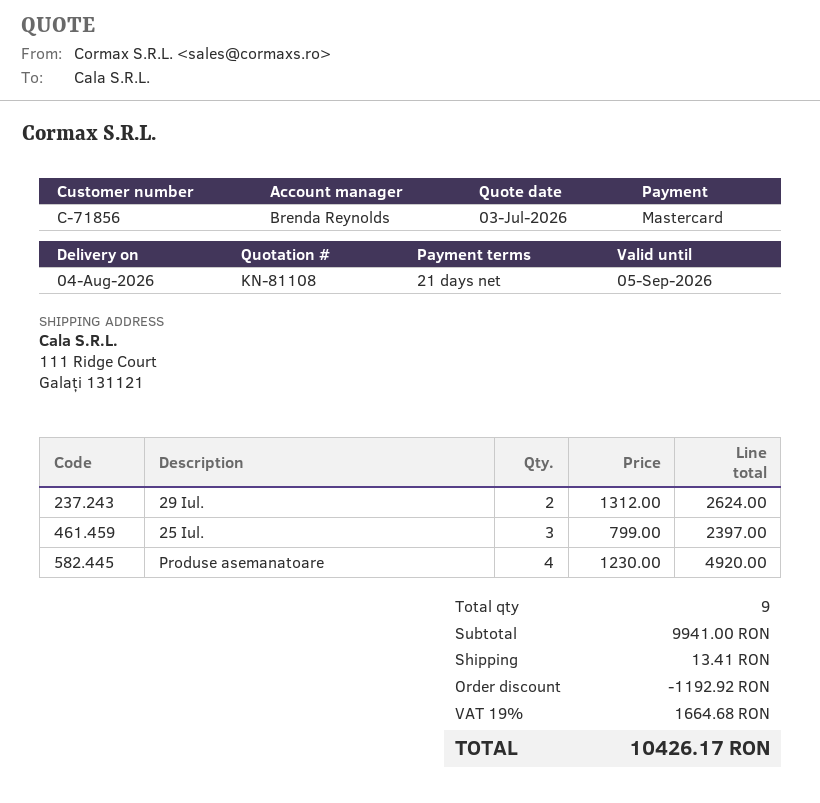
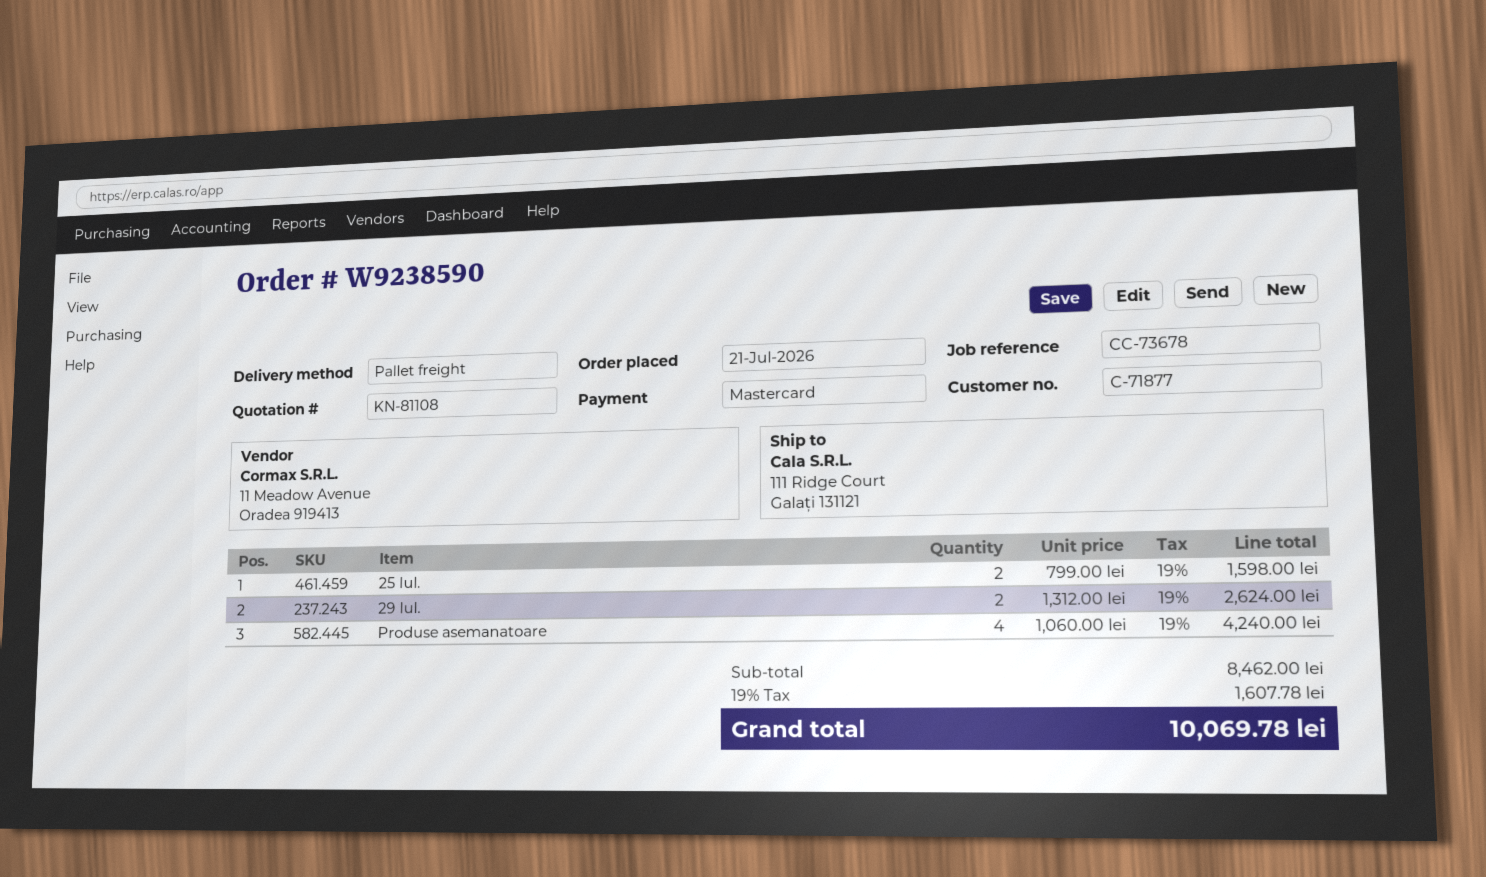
customer number: C-71856 -> C-71877
25 Iul.: 3 x 799.00 = 2397.00 -> 2 x 799.00 = 1598.00
Produse asemanatoare: 4 x 1230.00 = 4920.00 -> 4 x 1060.00 = 4240.00
subtotal: 9941.00 -> 8462.00
discount: 1192.92 -> none
shipping: 13.41 -> none
tax: 19% = 1664.68 -> 19% = 1607.78
total: 10426.17 -> 10069.78

